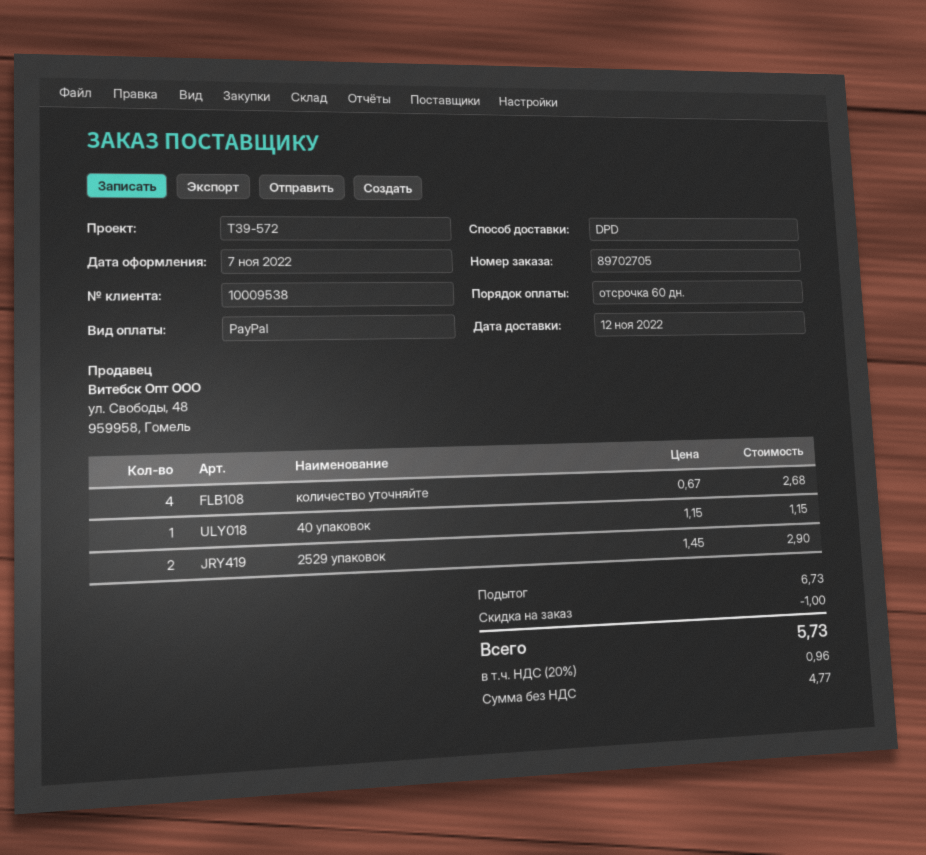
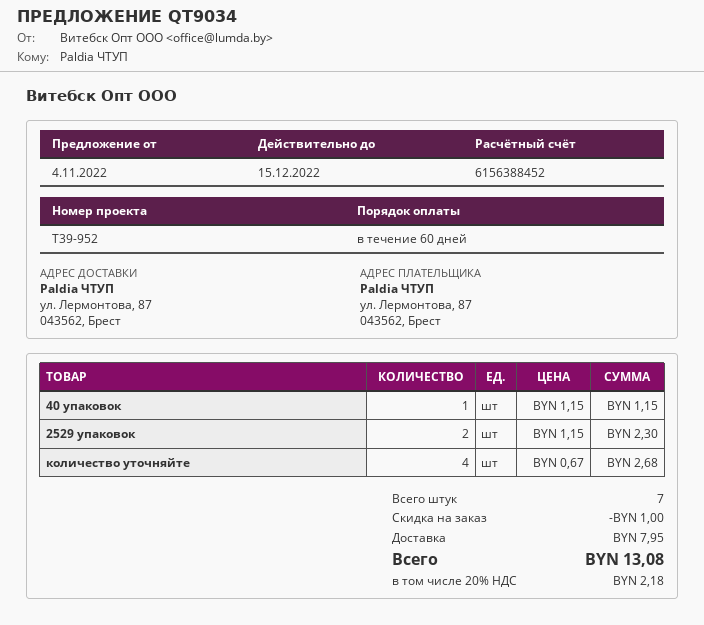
reference: T39-572 -> T39-952
2529 упаковок: 2 x 1.45 = 2.90 -> 2 x 1.15 = 2.30
shipping: none -> 7.95
tax: 20% = 0.96 -> 20% = 2.18
total: 5.73 -> 13.08

